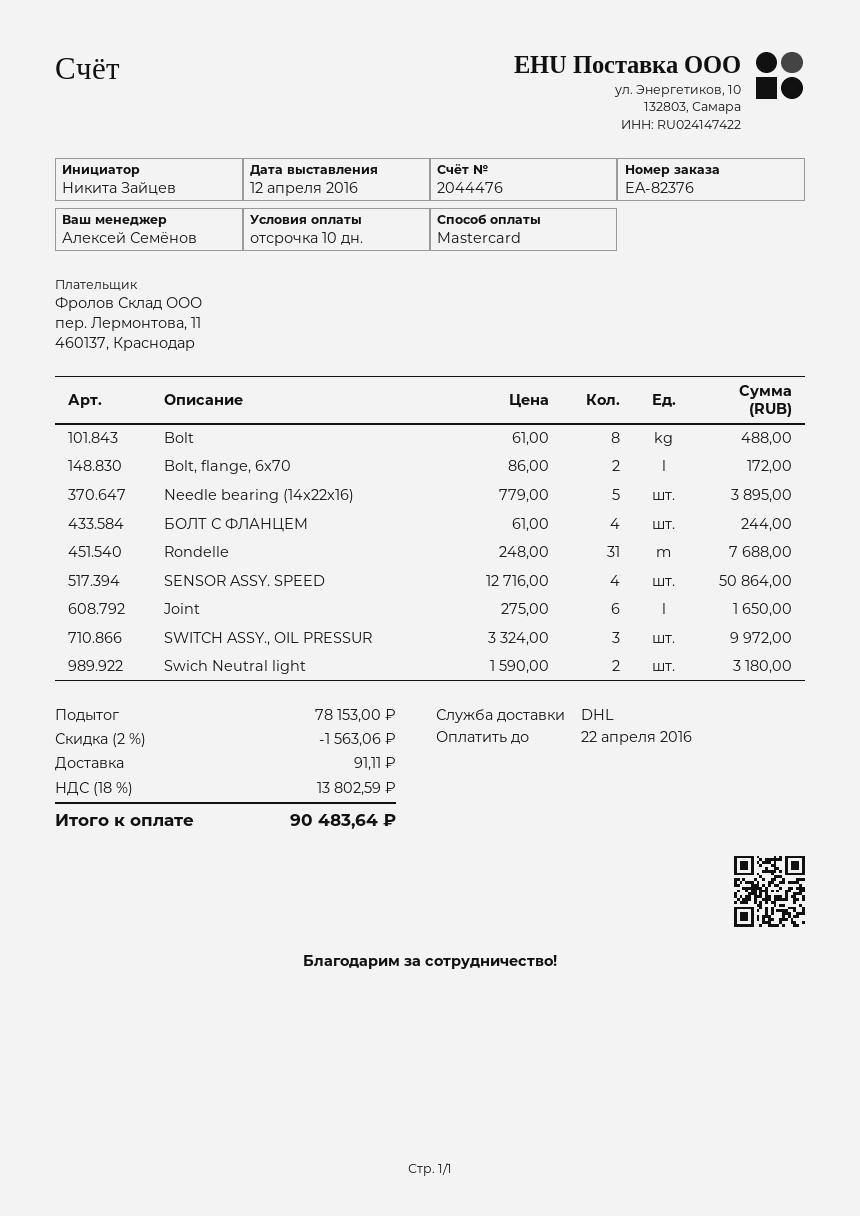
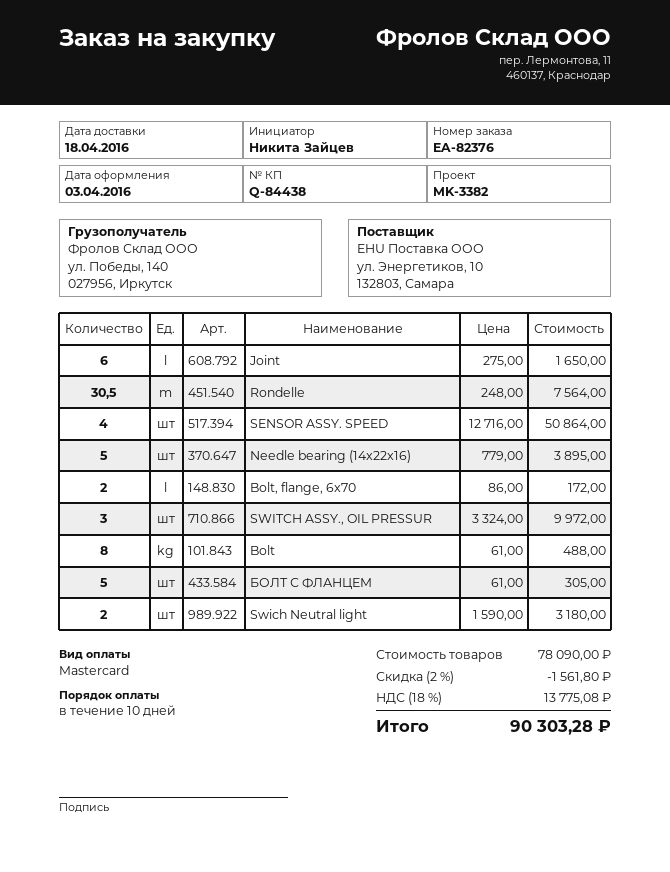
БОЛТ С ФЛАНЦЕМ: 4 x 61.00 = 244.00 -> 5 x 61.00 = 305.00
Rondelle: 31 x 248.00 = 7688.00 -> 30.5 x 248.00 = 7564.00
subtotal: 78153.00 -> 78090.00
discount: 2% = 1563.06 -> 2% = 1561.80
shipping: 91.11 -> none
tax: 18% = 13802.59 -> 18% = 13775.08
total: 90483.64 -> 90303.28

